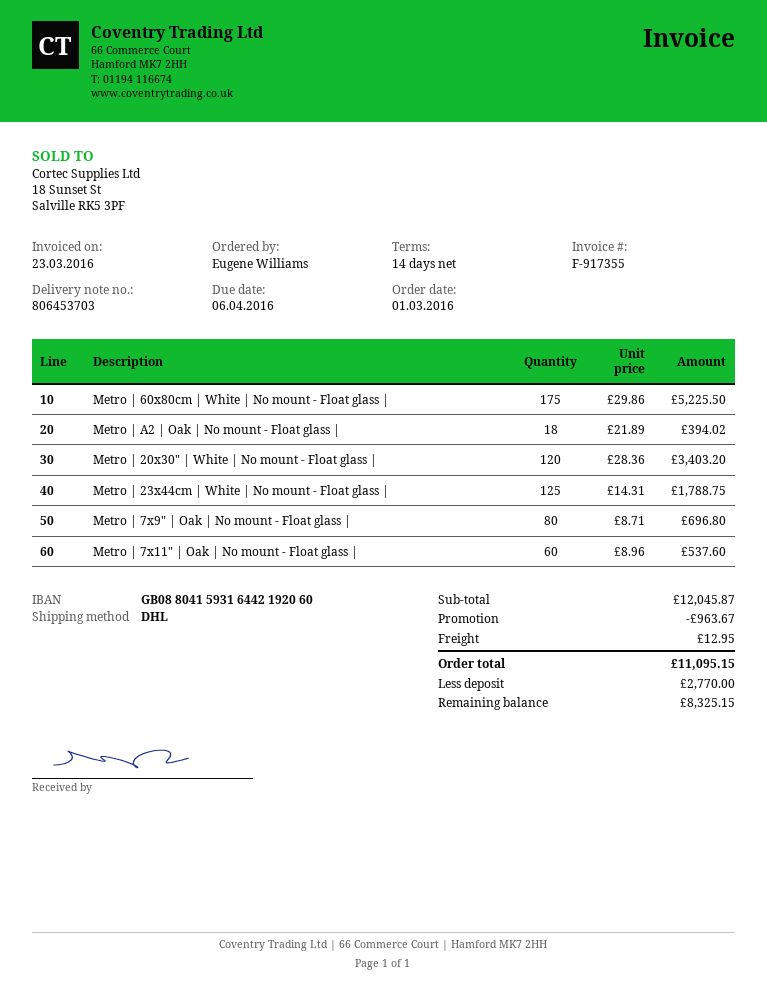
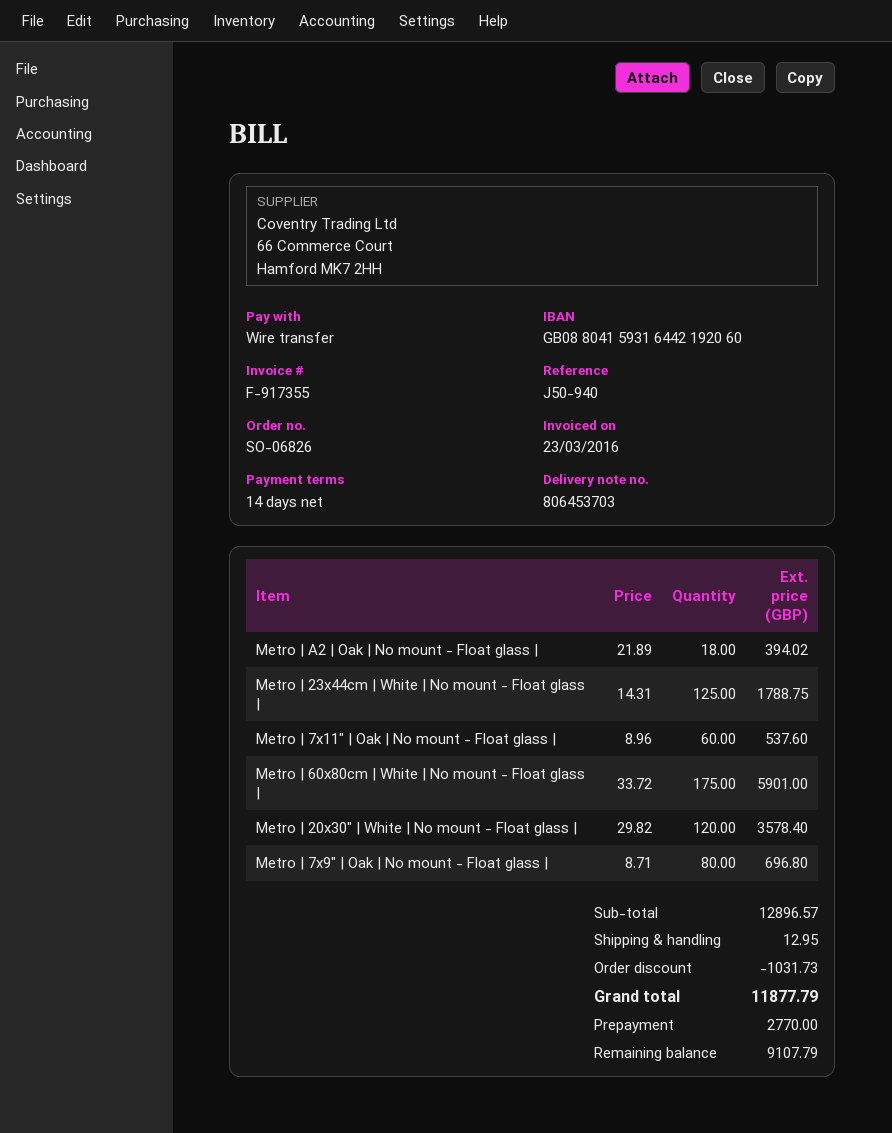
Metro | 60x80cm | White | No mount - Float glass |: 175 x 29.86 = 5225.50 -> 175 x 33.72 = 5901.00
Metro | 20x30" | White | No mount - Float glass |: 120 x 28.36 = 3403.20 -> 120 x 29.82 = 3578.40
subtotal: 12045.87 -> 12896.57
discount: 963.67 -> 1031.73
total: 11095.15 -> 11877.79
balance: 8325.15 -> 9107.79

